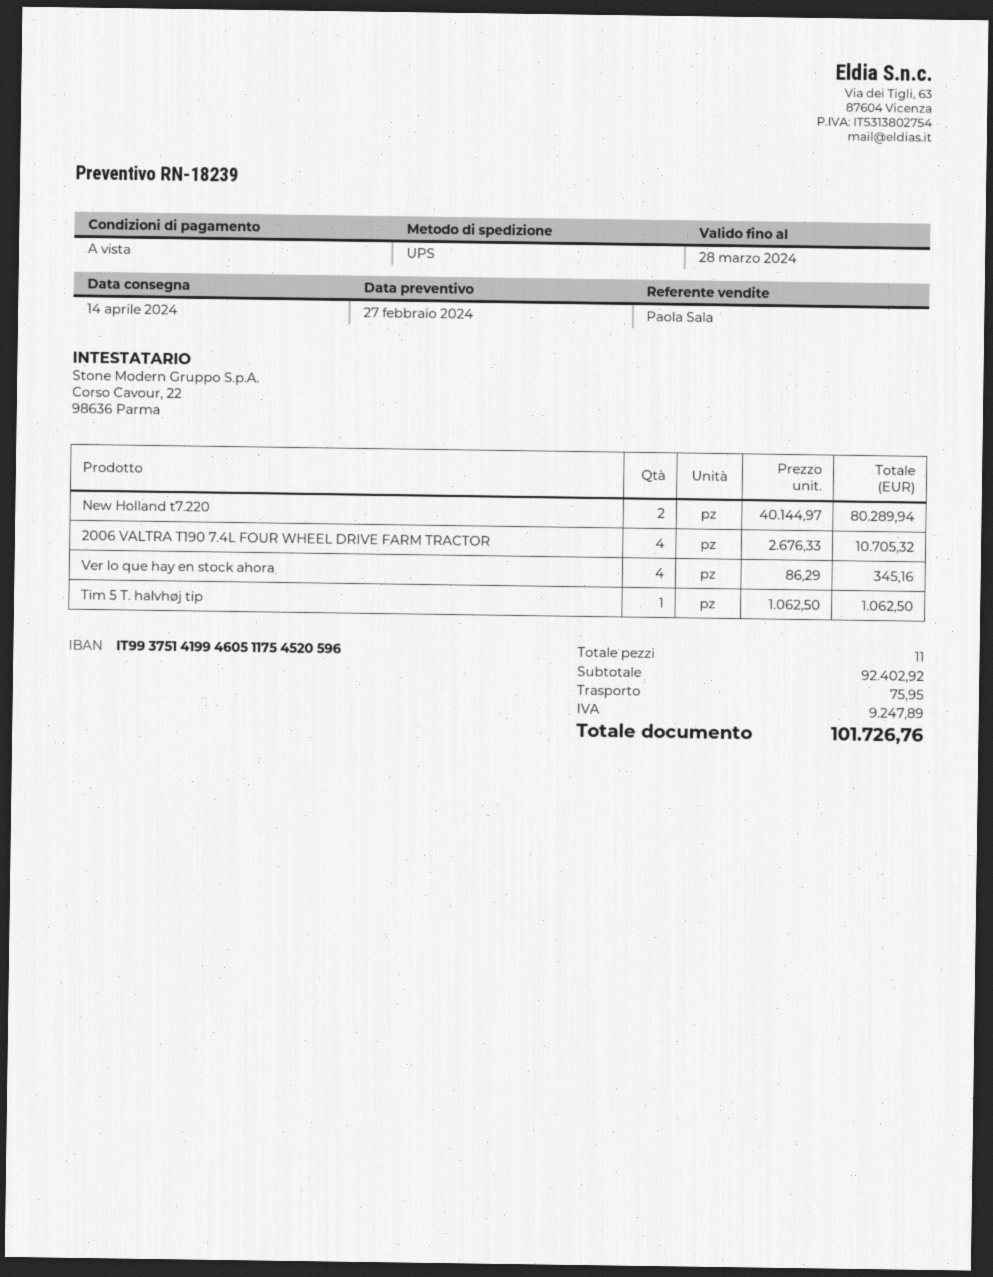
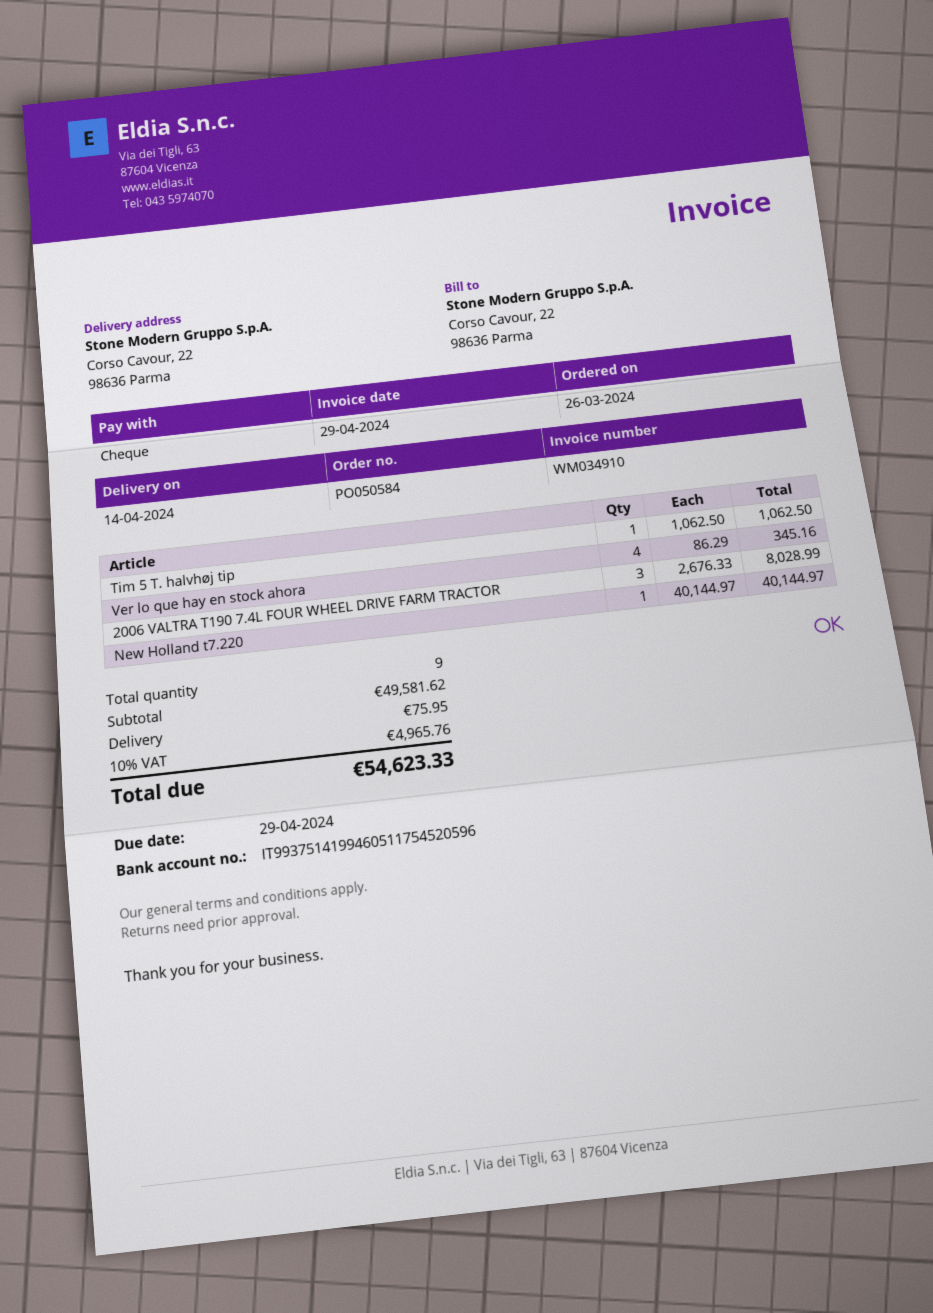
New Holland t7.220: 2 x 40144.97 = 80289.94 -> 1 x 40144.97 = 40144.97
2006 VALTRA T190 7.4L FOUR WHEEL DRIVE FARM TRACTOR: 4 x 2676.33 = 10705.32 -> 3 x 2676.33 = 8028.99
total quantity: 11 -> 9
subtotal: 92402.92 -> 49581.62
tax: 9247.89 -> 4965.76
total: 101726.76 -> 54623.33

